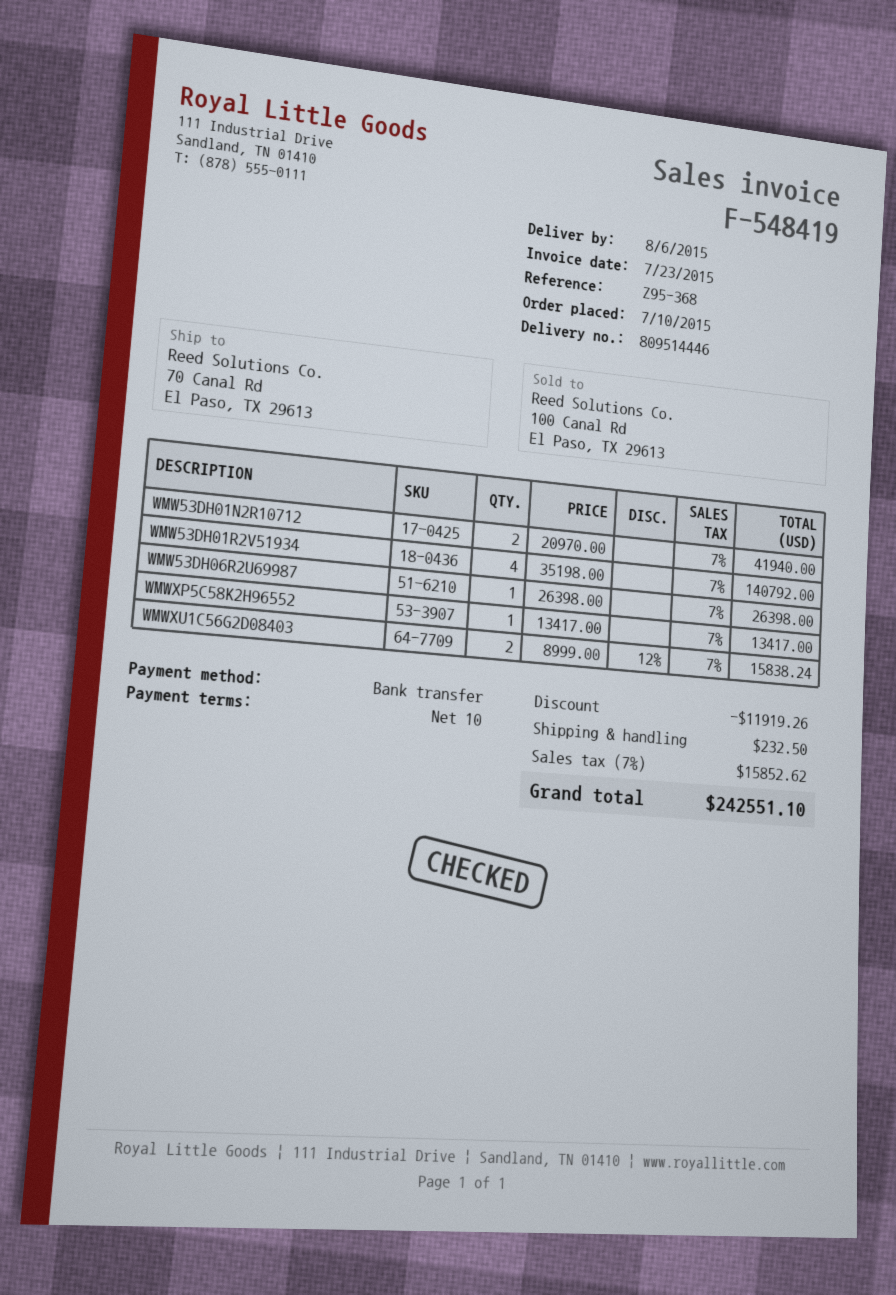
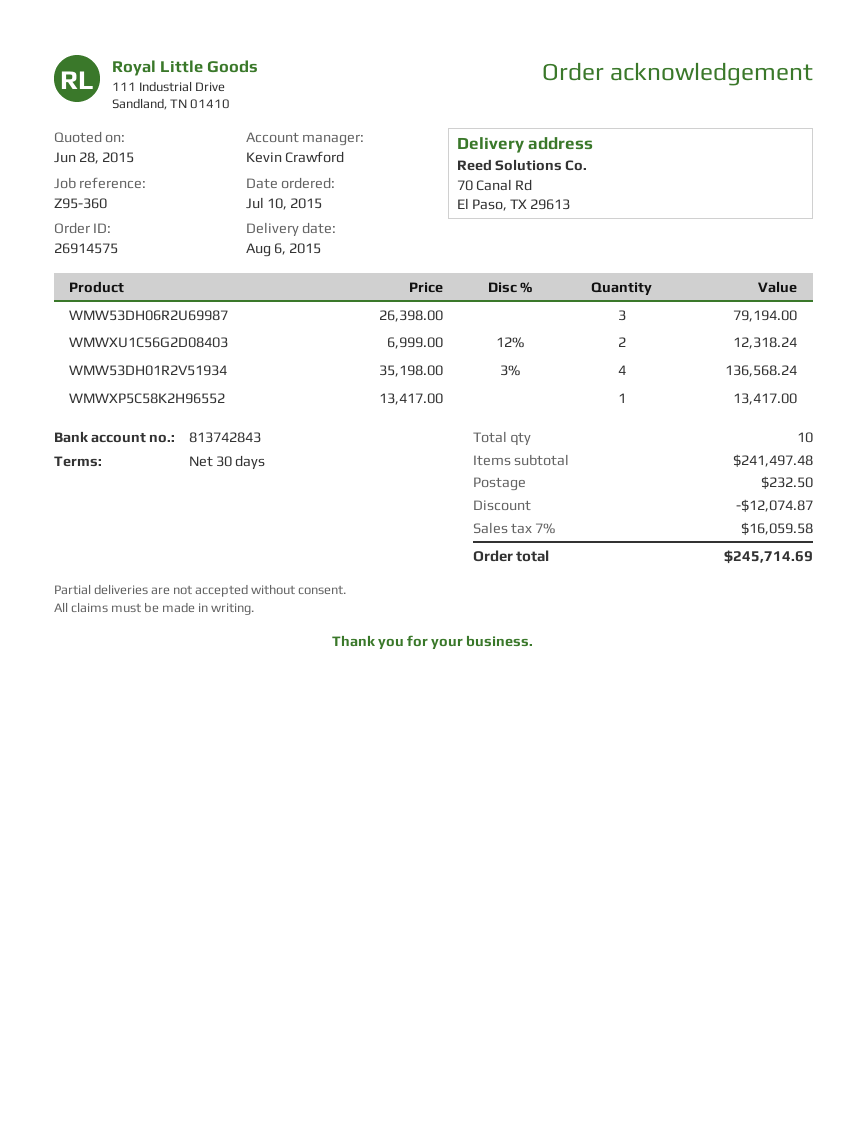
payment terms: 10 days -> 30 days
reference: Z95-368 -> Z95-360
WMW53DH01N2R10712: 2 x 20970.00 = 41940.00 -> none
WMW53DH01R2V51934: 4 x 35198.00 = 140792.00 -> 4 x 35198.00 - 3% = 136568.24
WMW53DH06R2U69987: 1 x 26398.00 = 26398.00 -> 3 x 26398.00 = 79194.00
WMWXU1C56G2D08403: 2 x 8999.00 - 12% = 15838.24 -> 2 x 6999.00 - 12% = 12318.24
discount: 11919.26 -> 12074.87
tax: 7% = 15852.62 -> 7% = 16059.58
total: 242551.10 -> 245714.69

